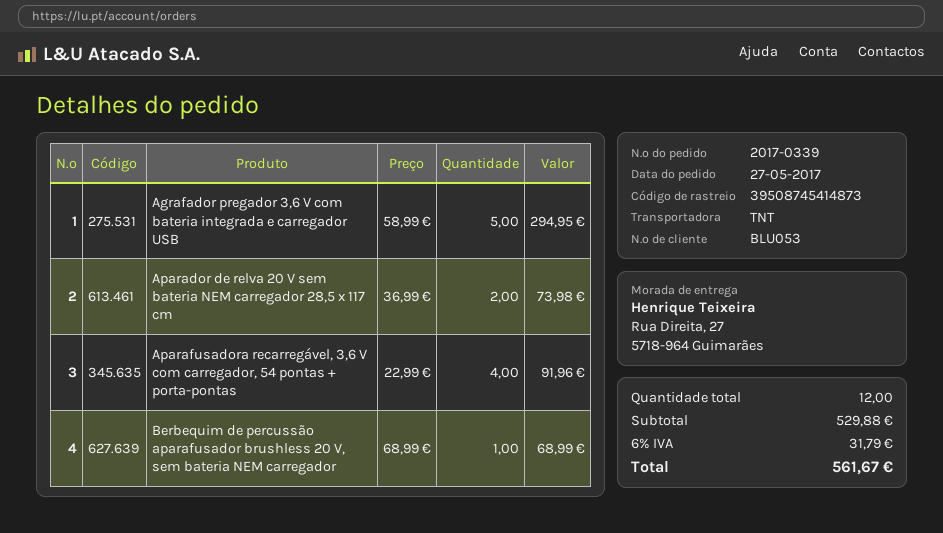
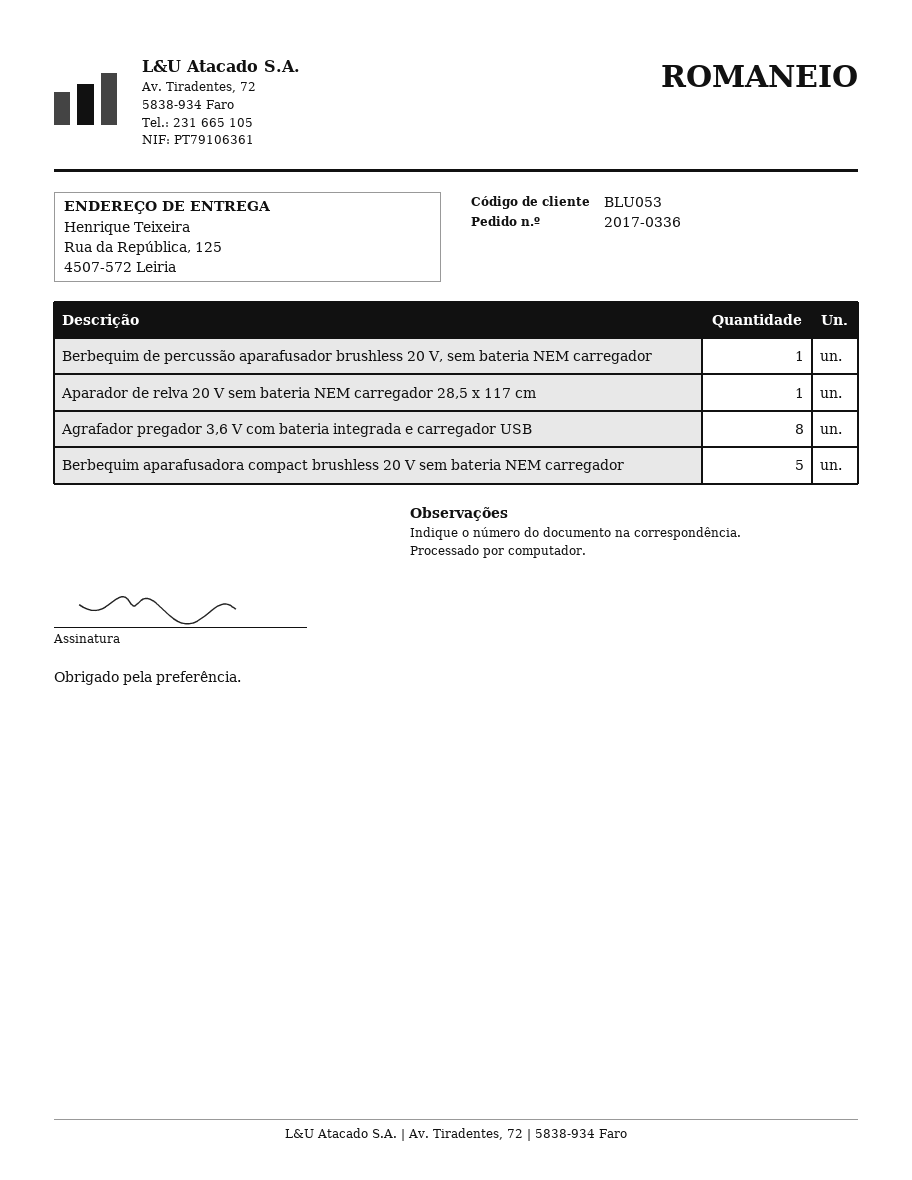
order number: 2017-0339 -> 2017-0336
ship to: Rua Direita, 27, 5718-964 Guimarães -> Rua da República, 125, 4507-572 Leiria
Agrafador pregador 3,6 V com bateria integrada e carregador USB: 5 -> 8
Aparador de relva 20 V sem bateria NEM carregador 28,5 x 117 cm: 2 -> 1
Aparafusadora recarregável, 3,6 V com carregador, 54 pontas + porta-pontas: 4 -> none
Berbequim aparafusadora compact brushless 20 V sem bateria NEM carregador: none -> 5

